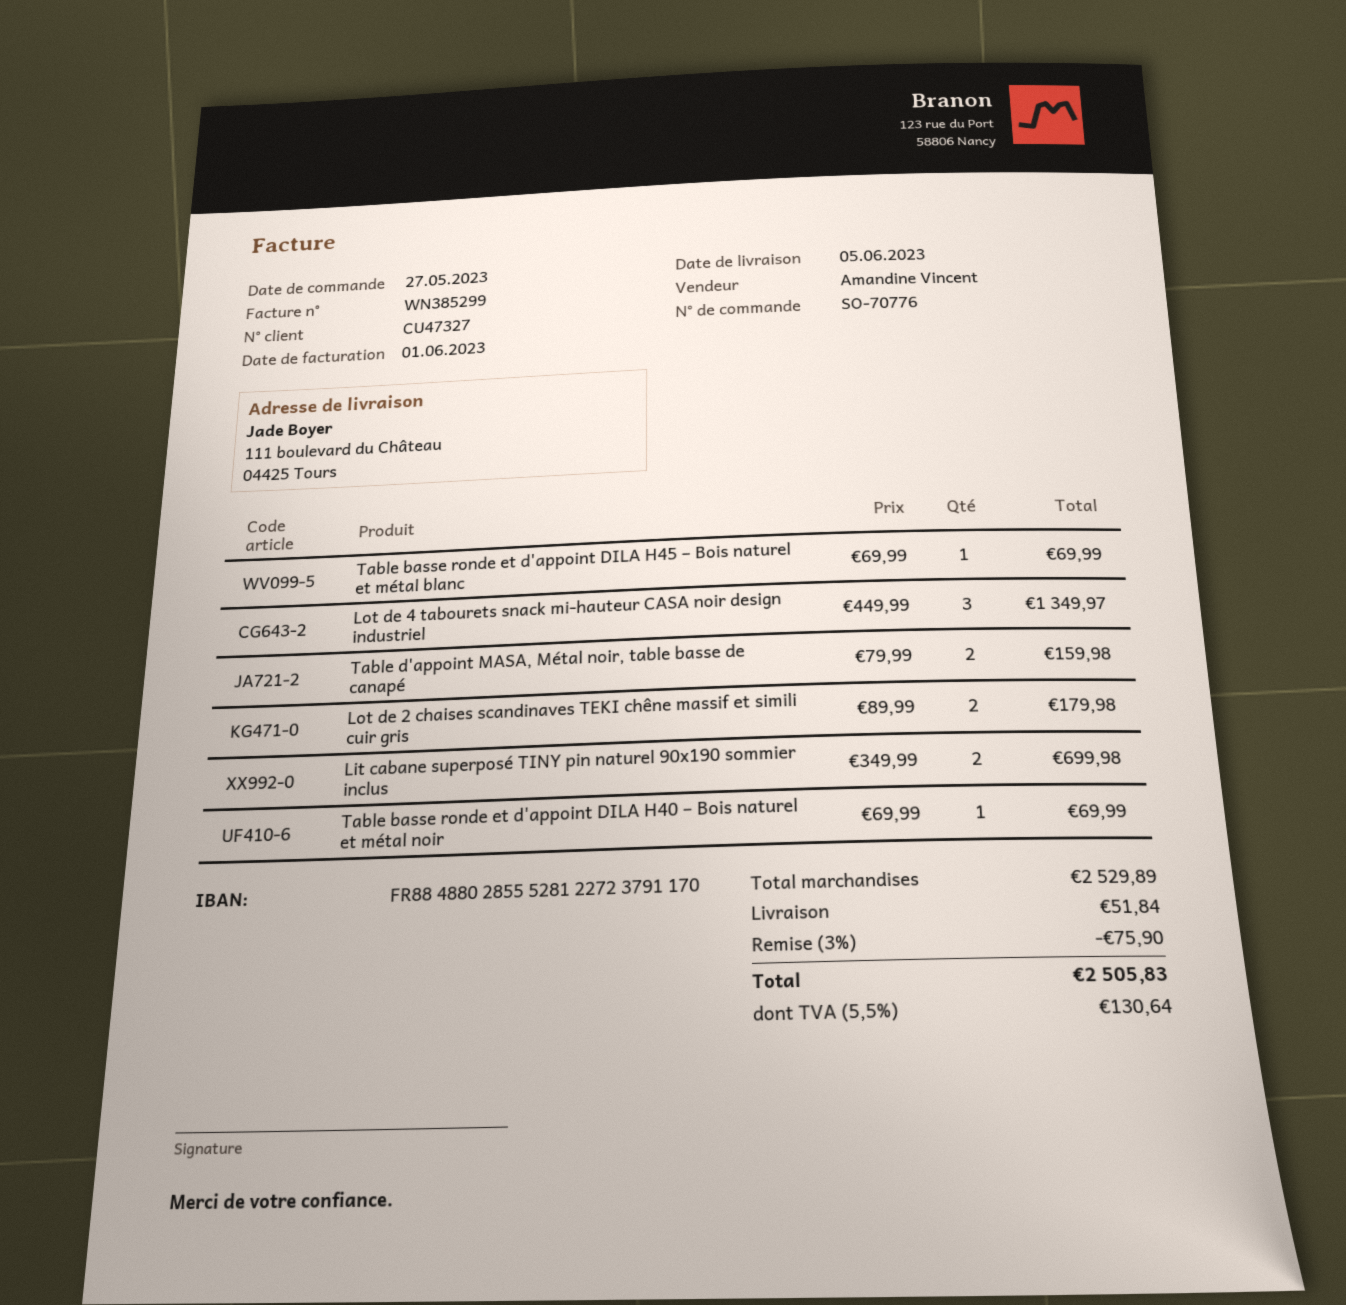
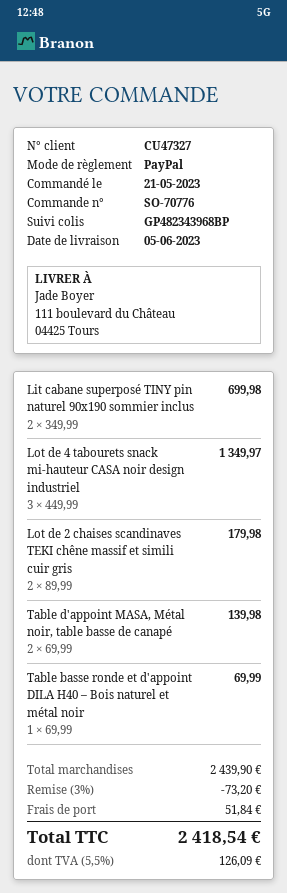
order date: 2023-05-27 -> 2023-05-21
Table basse ronde et d'appoint DILA H45 – Bois naturel et métal blanc: 1 x 69.99 = 69.99 -> none
Table d'appoint MASA, Métal noir, table basse de canapé: 2 x 79.99 = 159.98 -> 2 x 69.99 = 139.98
subtotal: 2529.89 -> 2439.90
discount: 3% = 75.90 -> 3% = 73.20
tax: 5.5% = 130.64 -> 5.5% = 126.09
total: 2505.83 -> 2418.54

